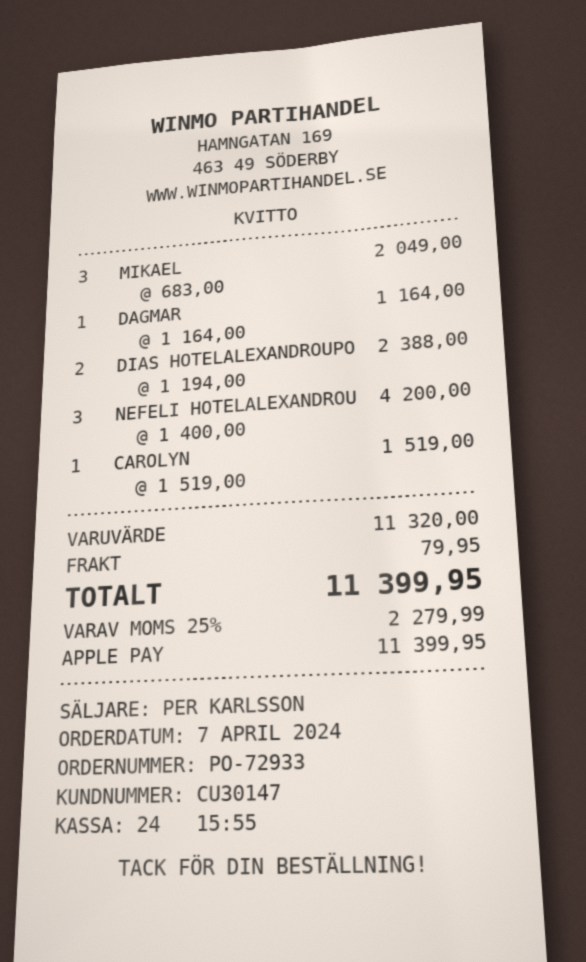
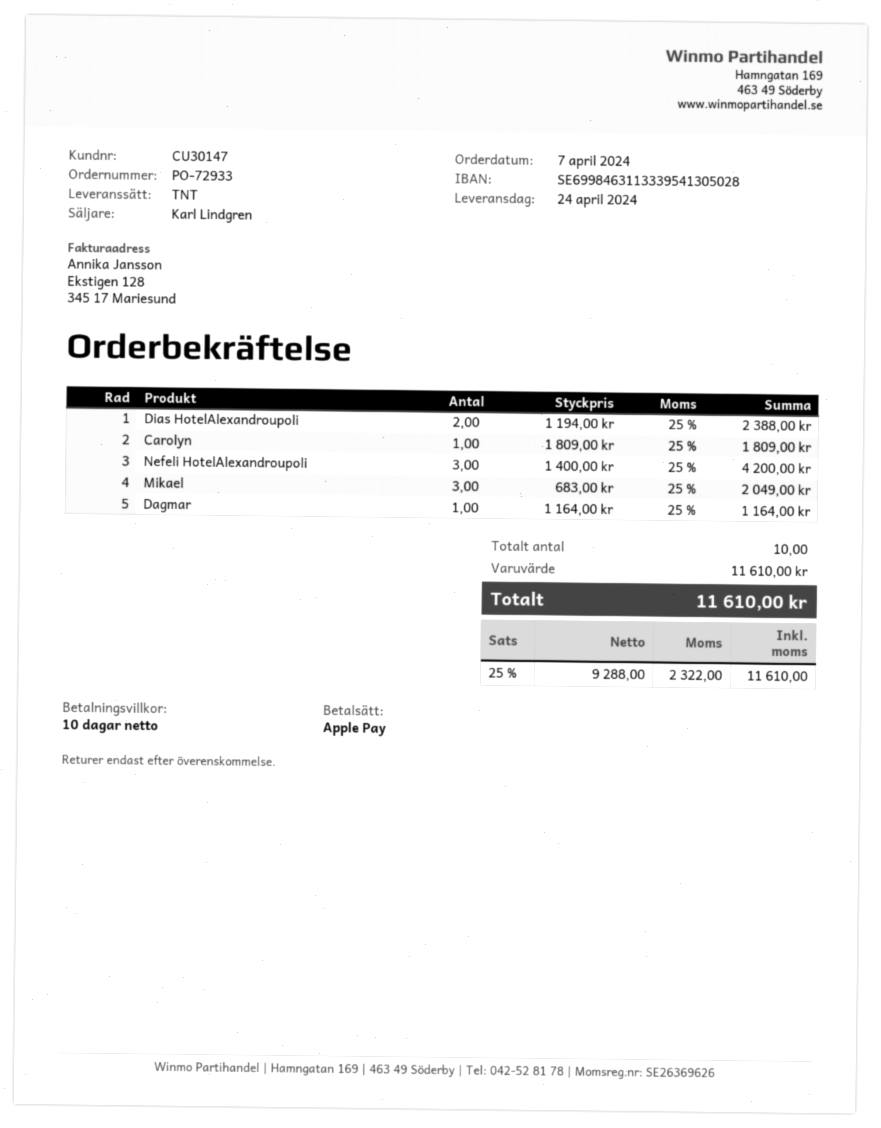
sales rep: PER KARLSSON -> Karl Lindgren
CAROLYN: 1 x 1519.00 = 1519.00 -> 1 x 1809.00 = 1809.00
subtotal: 11320.00 -> 11610.00
shipping: 79.95 -> none
tax: 25% = 2279.99 -> 25% = 2322.00
total: 11399.95 -> 11610.00

